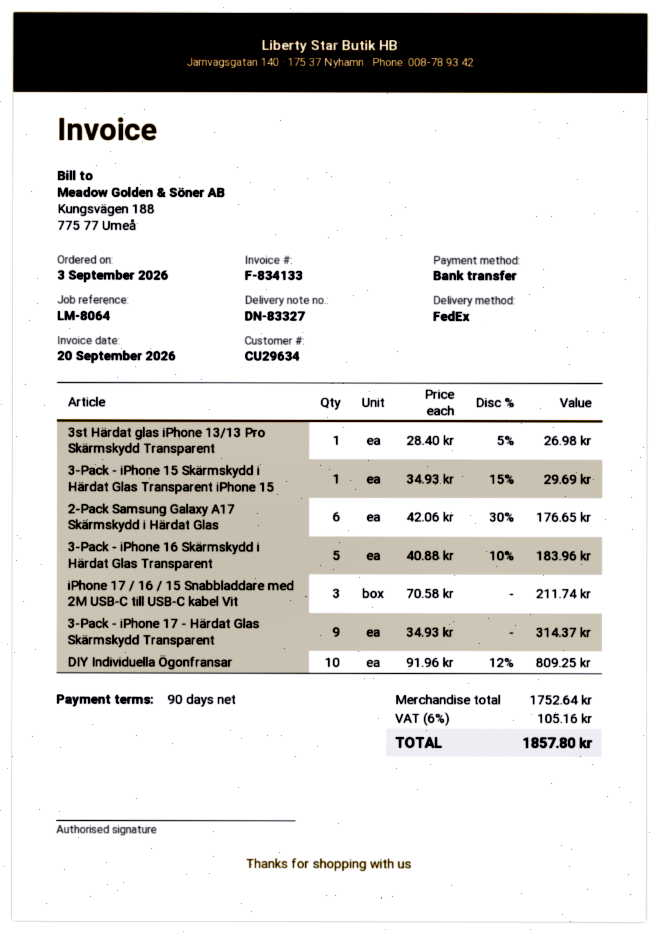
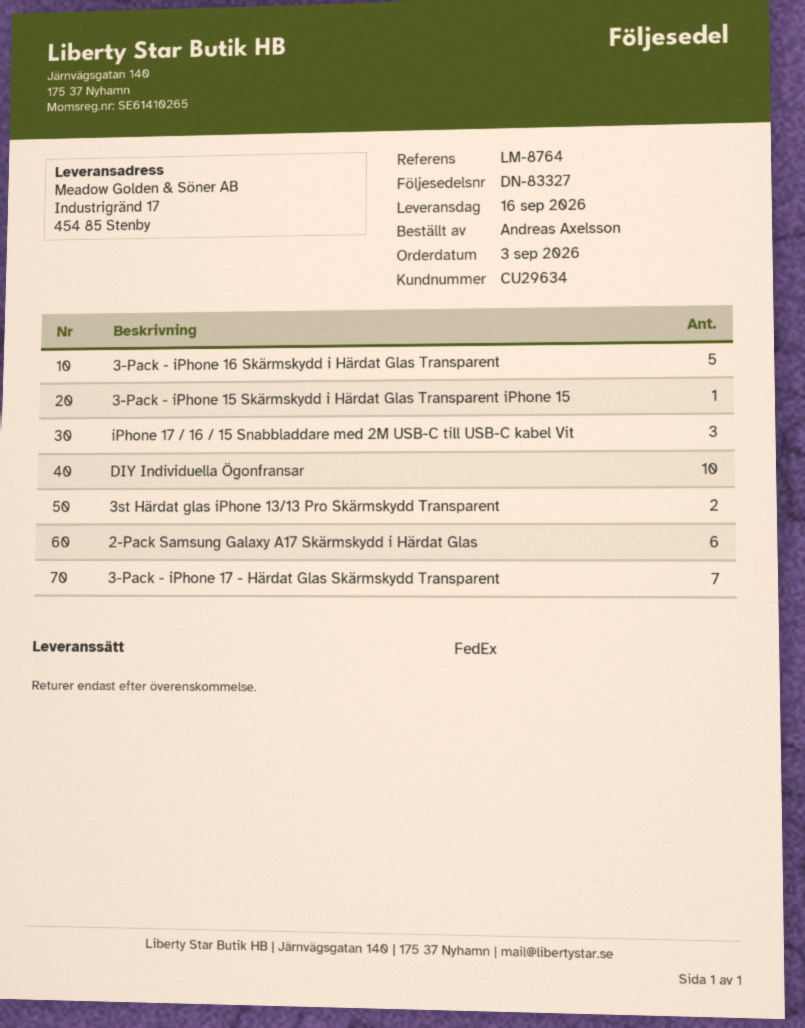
reference: LM-8064 -> LM-8764
3st Härdat glas iPhone 13/13 Pro Skärmskydd Transparent: 1 -> 2
3-Pack - iPhone 17 - Härdat Glas Skärmskydd Transparent: 9 -> 7

